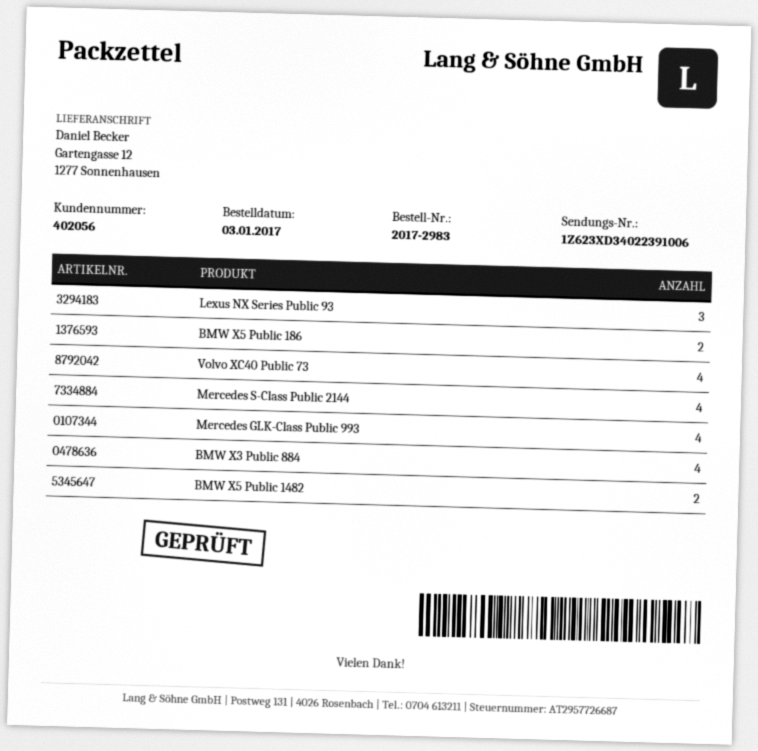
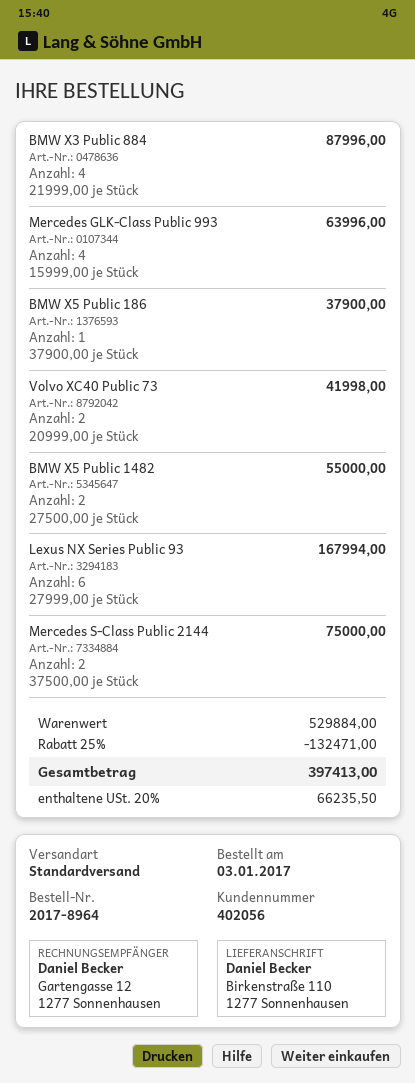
order number: 2017-2983 -> 2017-8964
ship to: Gartengasse 12, 1277 Sonnenhausen -> Birkenstraße 110, 1277 Sonnenhausen
Lexus NX Series Public 93: 3 -> 6
BMW X5 Public 186: 2 -> 1
Volvo XC40 Public 73: 4 -> 2
Mercedes S-Class Public 2144: 4 -> 2

